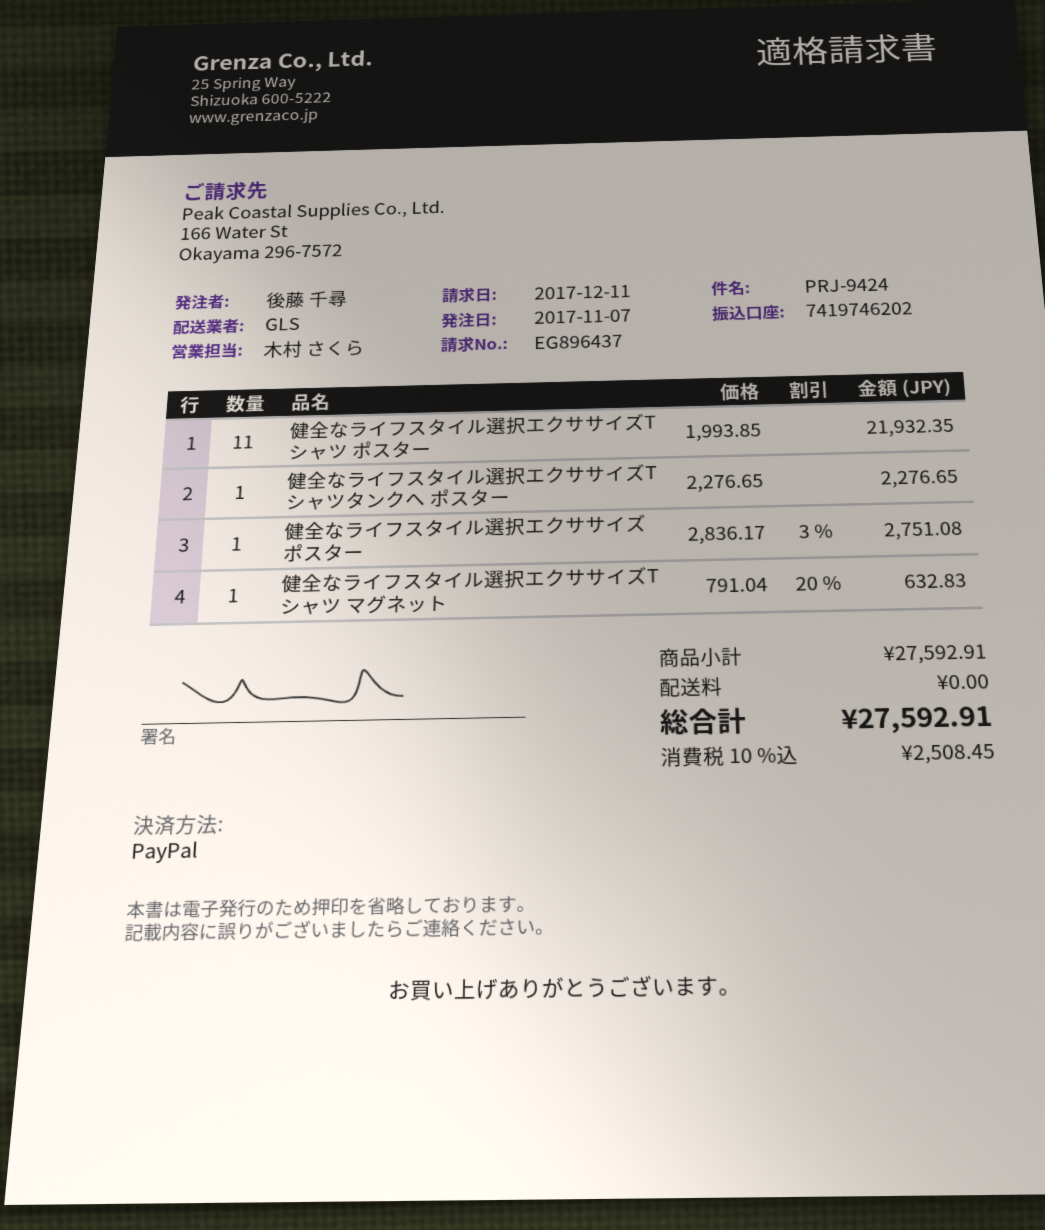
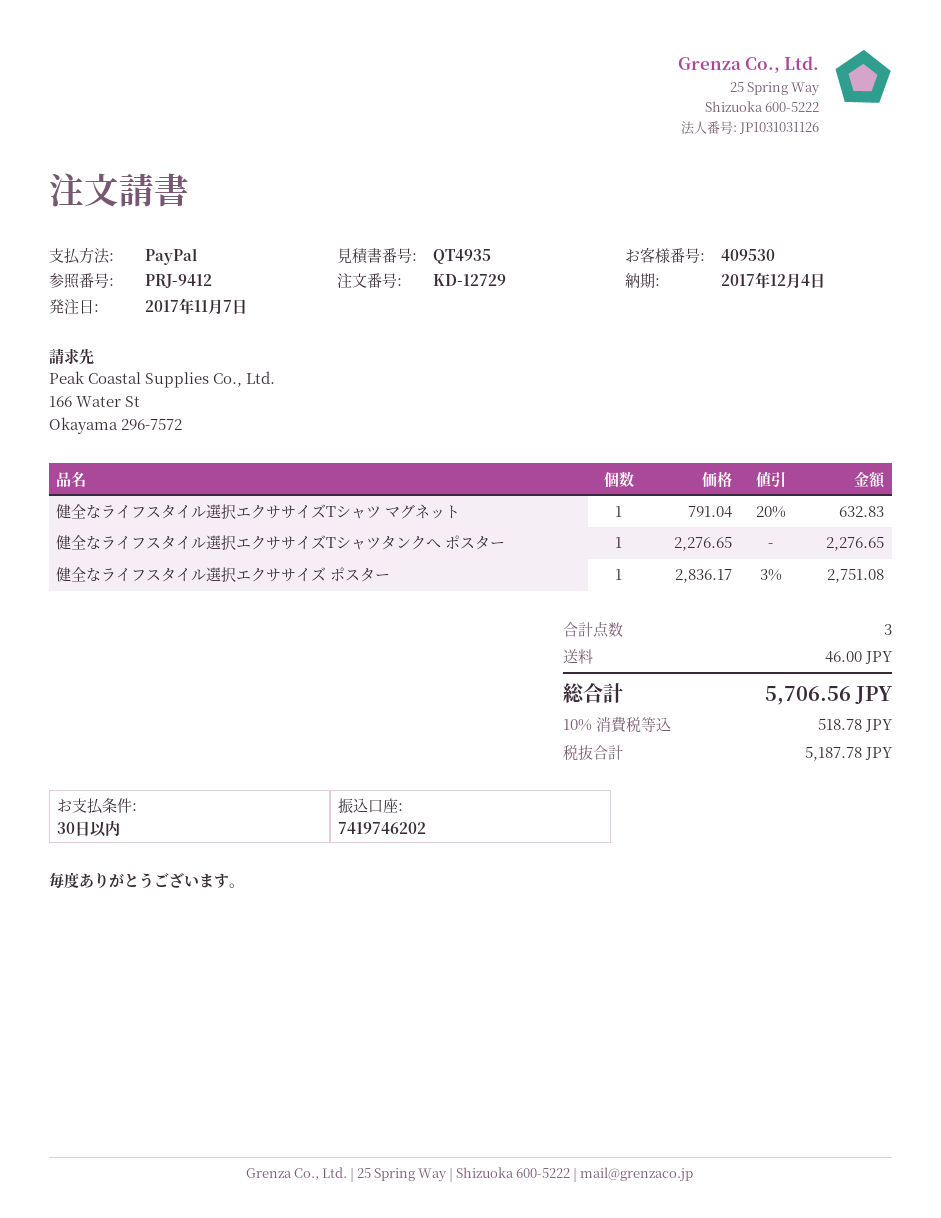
reference: PRJ-9424 -> PRJ-9412
健全なライフスタイル選択エクササイズTシャツ ポスター: 11 x 1993.85 = 21932.35 -> none
shipping: 0.00 -> 46.00
tax: 10% = 2508.45 -> 10% = 518.78
total: 27592.91 -> 5706.56

